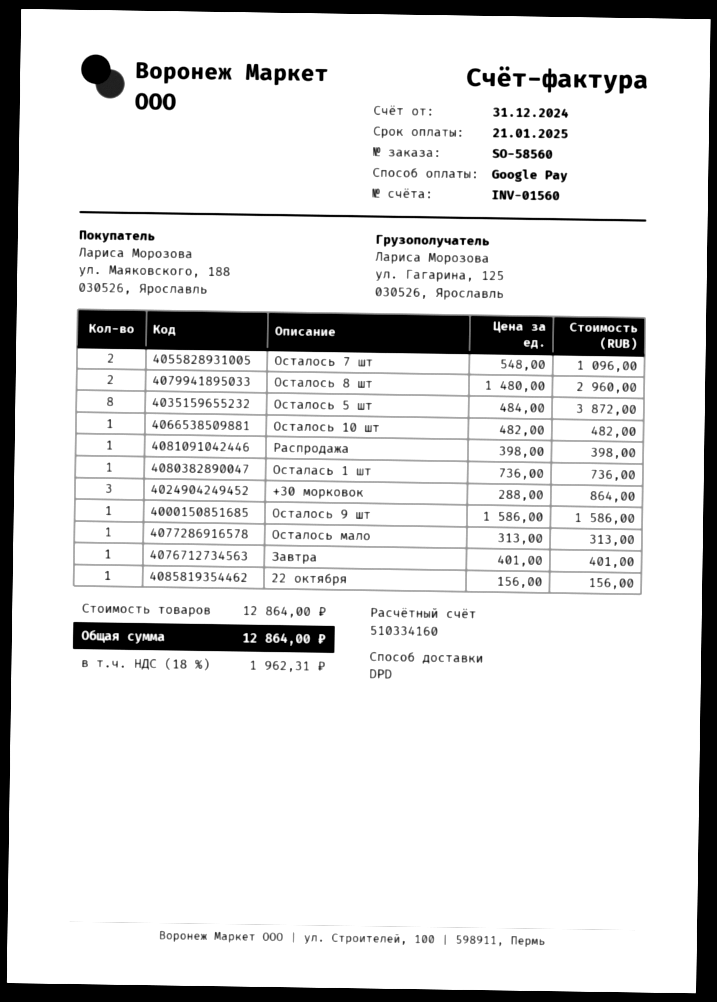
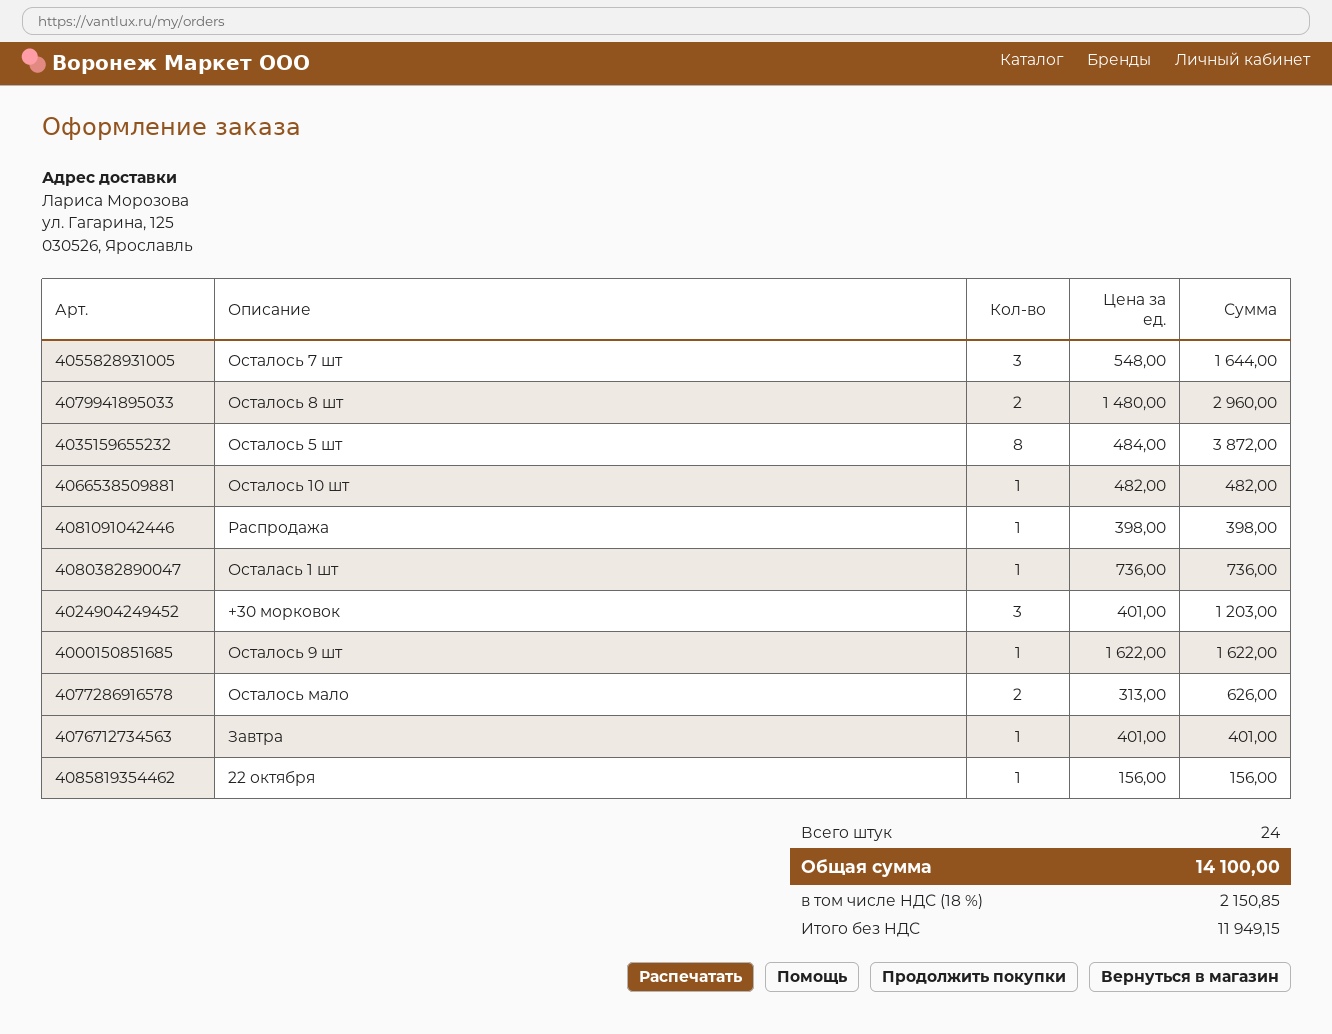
Осталось 7 шт: 2 x 548.00 = 1096.00 -> 3 x 548.00 = 1644.00
+30 морковок: 3 x 288.00 = 864.00 -> 3 x 401.00 = 1203.00
Осталось 9 шт: 1 x 1586.00 = 1586.00 -> 1 x 1622.00 = 1622.00
Осталось мало: 1 x 313.00 = 313.00 -> 2 x 313.00 = 626.00
tax: 18% = 1962.31 -> 18% = 2150.85
total: 12864.00 -> 14100.00

